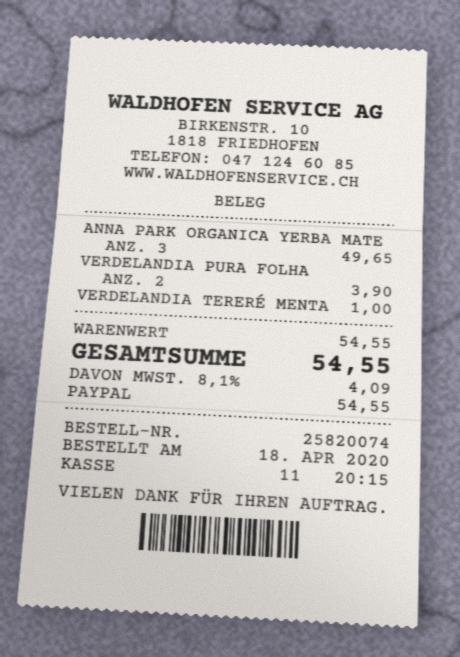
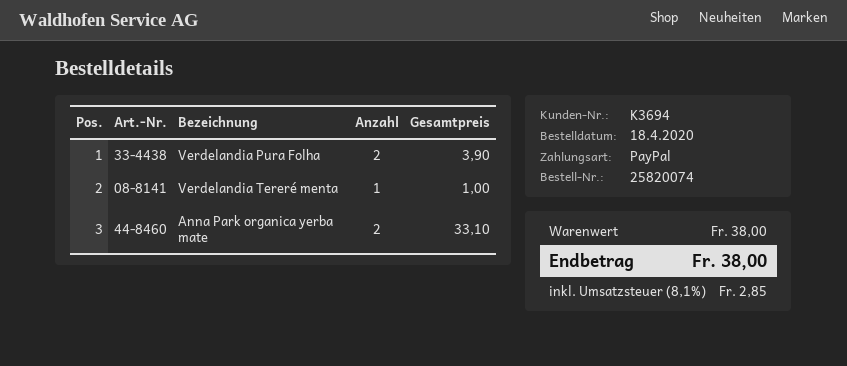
ANNA PARK ORGANICA YERBA MATE: 3 for 49.65 -> 2 for 33.10
subtotal: 54.55 -> 38.00
tax: 8.1% = 4.09 -> 8.1% = 2.85
total: 54.55 -> 38.00

